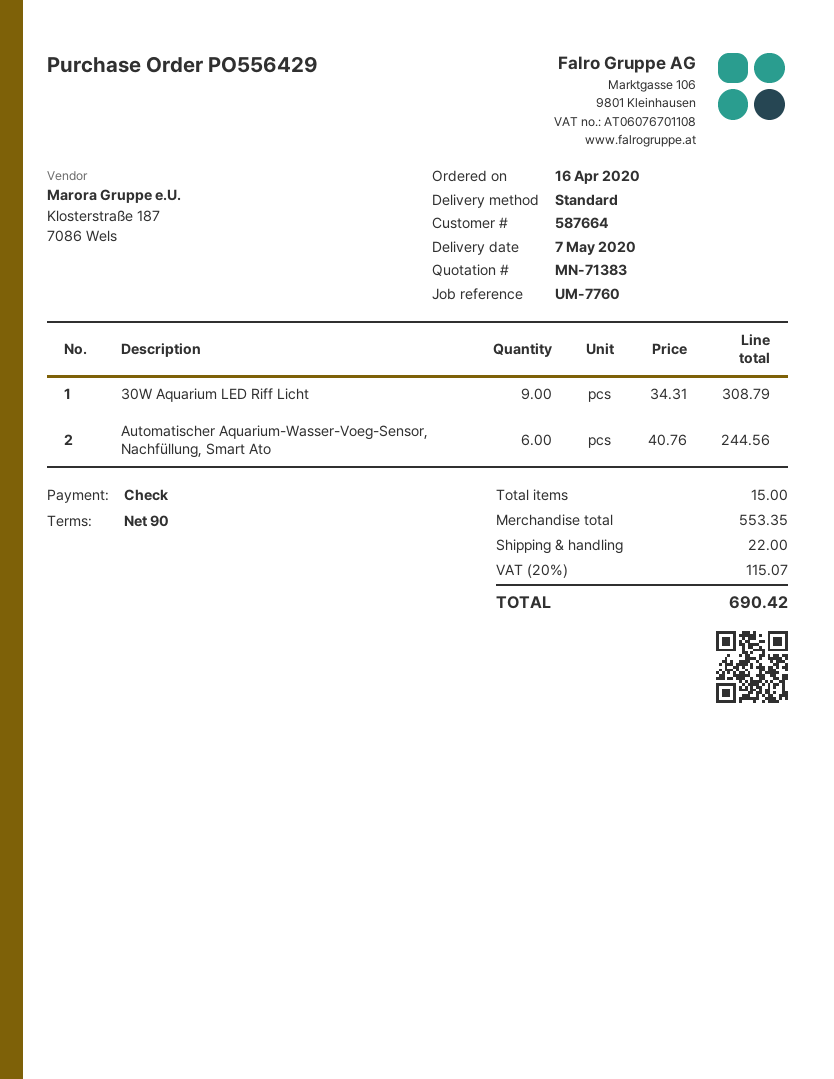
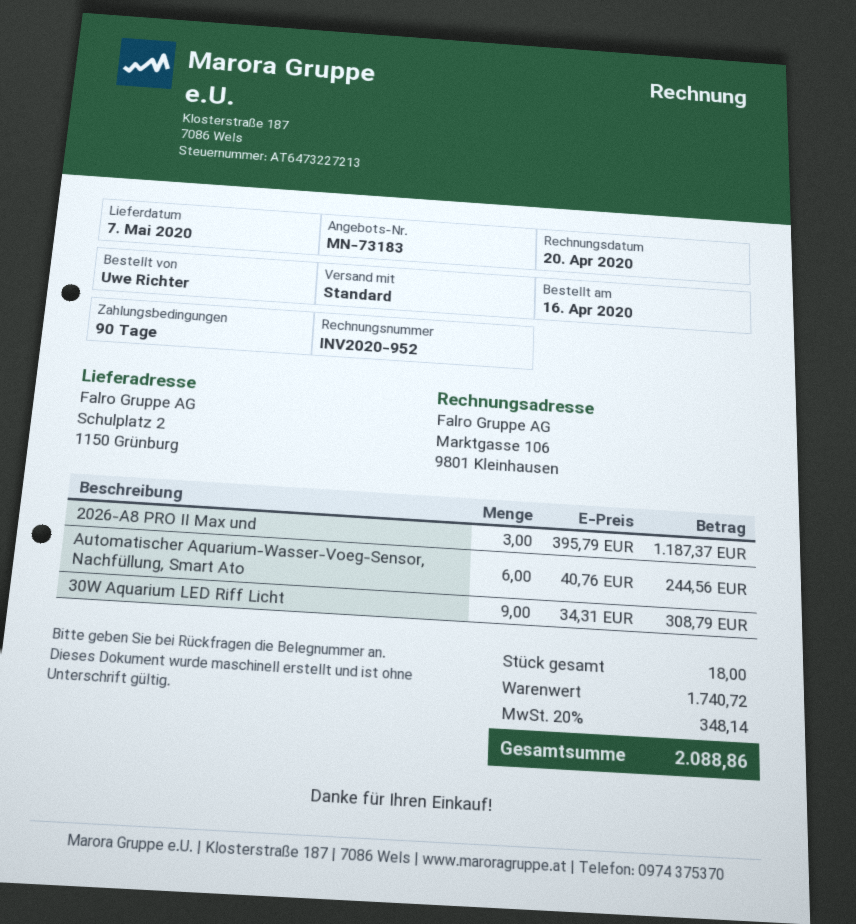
quote number: MN-71383 -> MN-73183
2026-A8 PRO II Max und: none -> 3 x 395.79 = 1187.37
total quantity: 15 -> 18
subtotal: 553.35 -> 1740.72
shipping: 22.00 -> none
tax: 20% = 115.07 -> 20% = 348.14
total: 690.42 -> 2088.86

